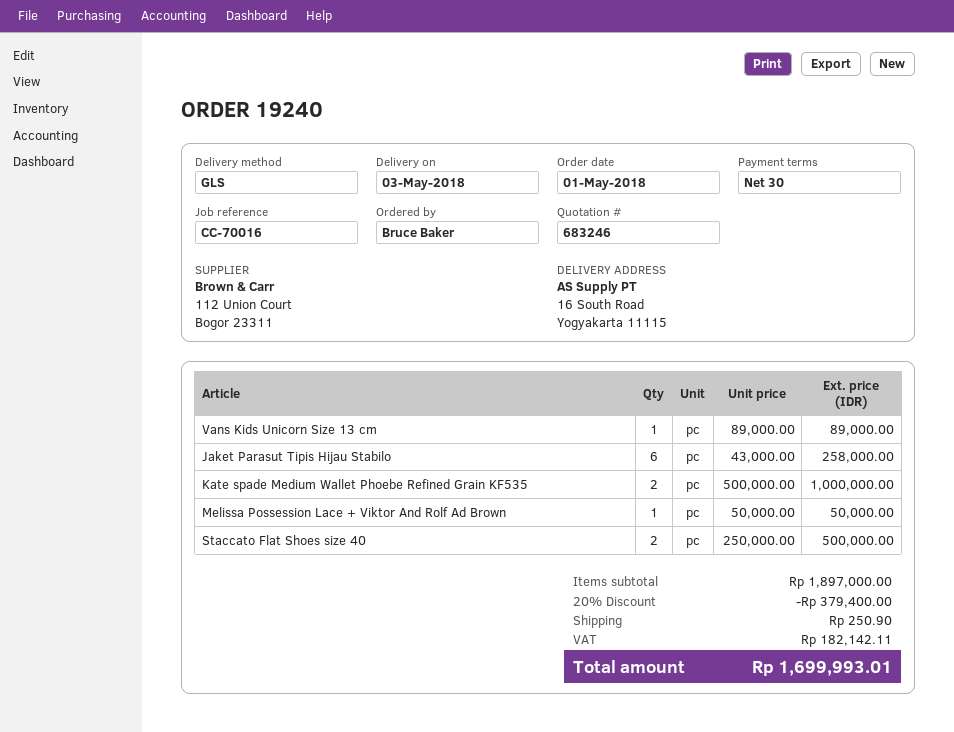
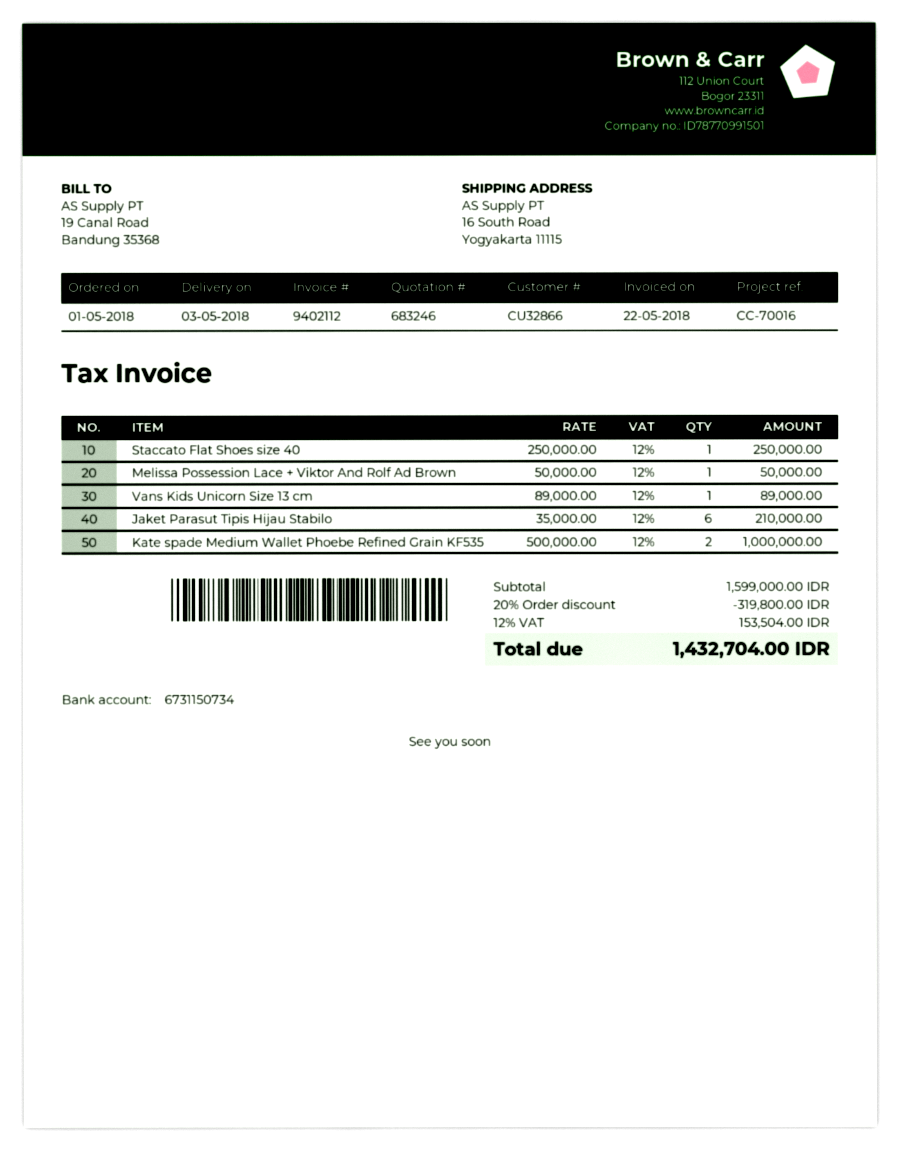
Jaket Parasut Tipis Hijau Stabilo: 6 x 43000.00 = 258000.00 -> 6 x 35000.00 = 210000.00
Staccato Flat Shoes size 40: 2 x 250000.00 = 500000.00 -> 1 x 250000.00 = 250000.00
subtotal: 1897000.00 -> 1599000.00
discount: 20% = 379400.00 -> 20% = 319800.00
shipping: 250.90 -> none
tax: 182142.11 -> 153504.00
total: 1699993.01 -> 1432704.00

